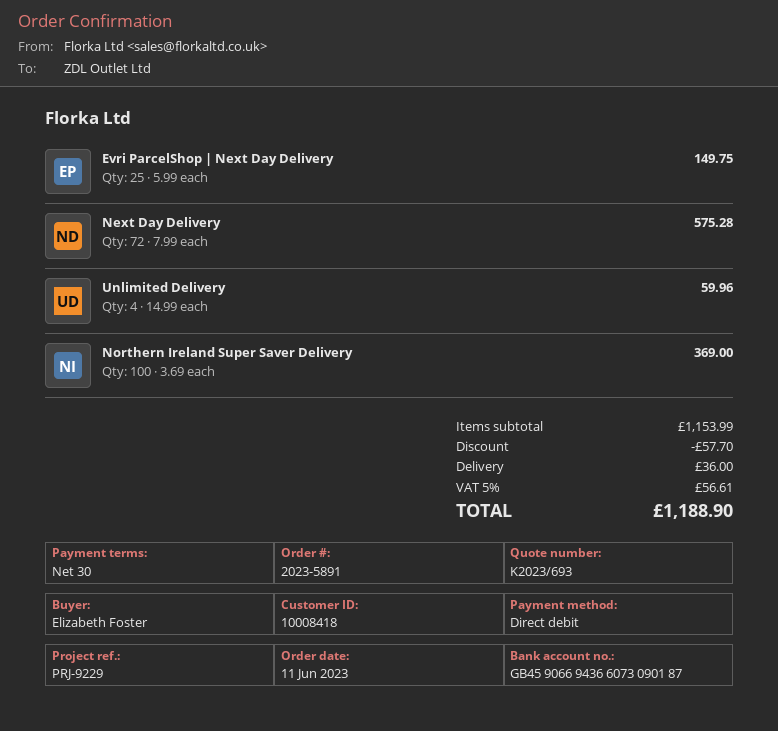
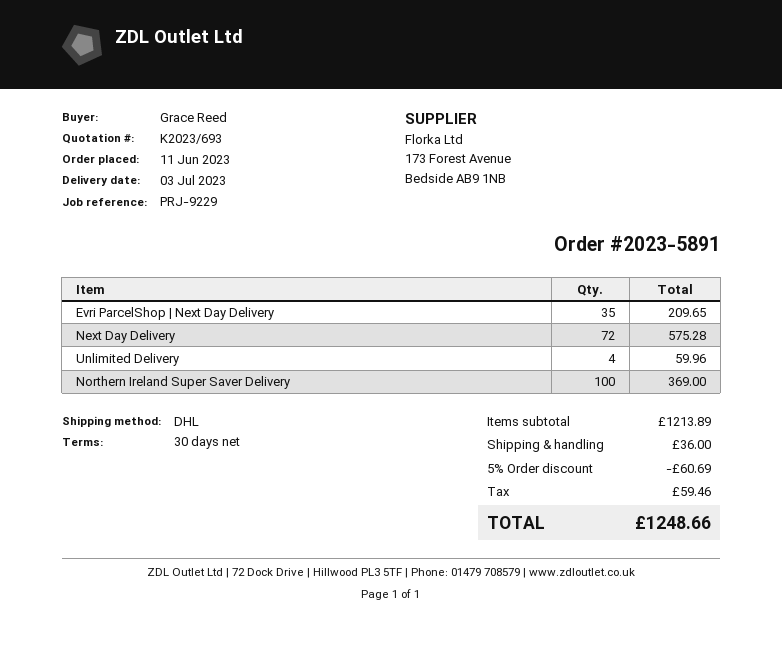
ordered by: Elizabeth Foster -> Grace Reed
Evri ParcelShop | Next Day Delivery: 25 for 149.75 -> 35 for 209.65
subtotal: 1153.99 -> 1213.89
discount: 57.70 -> 60.69
tax: 56.61 -> 59.46
total: 1188.90 -> 1248.66

